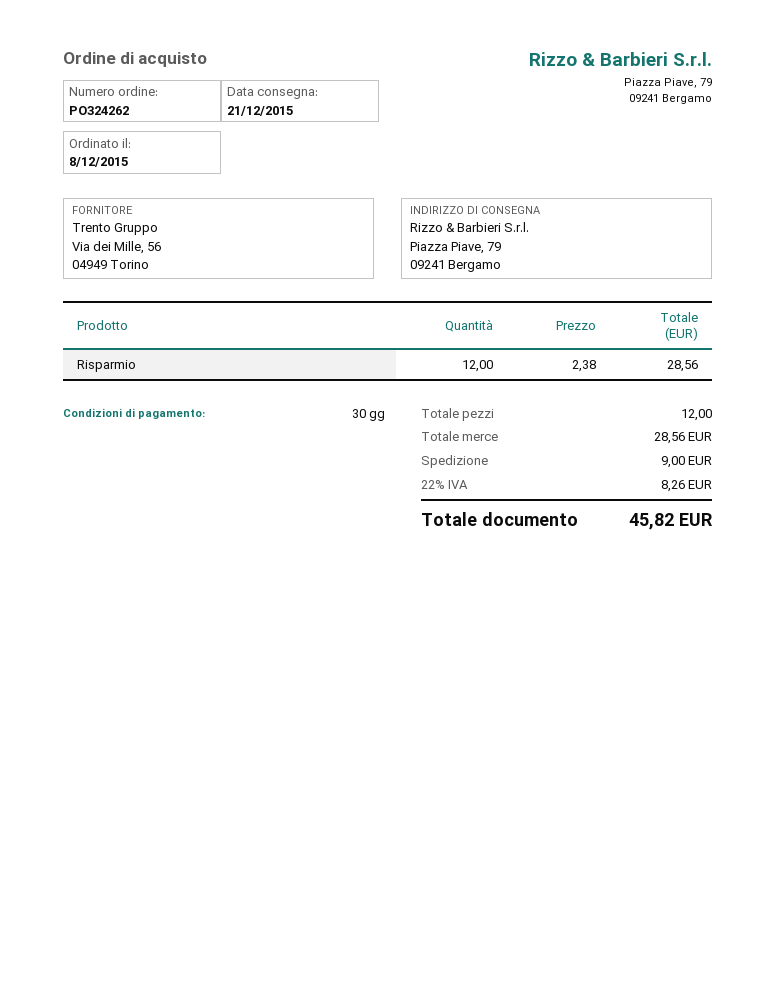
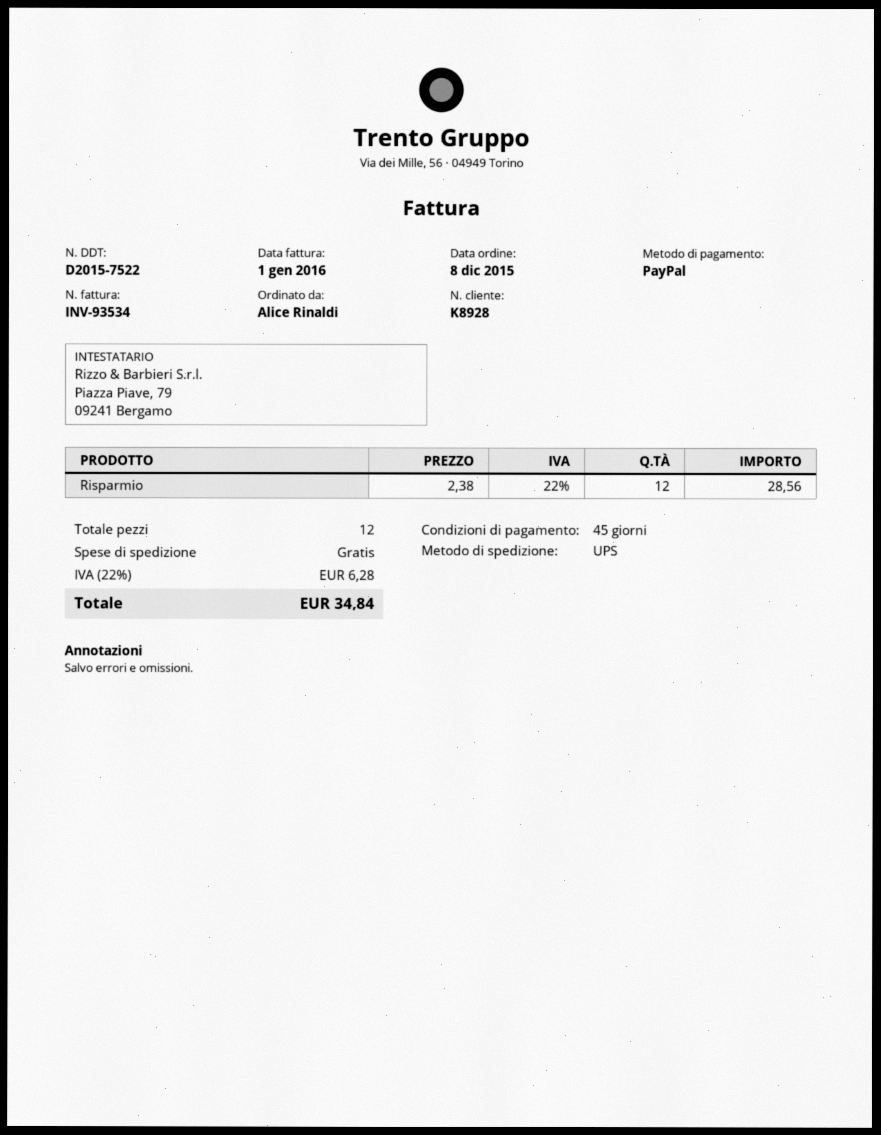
payment terms: 30 days -> 45 days
shipping: 9.00 -> 0.00
tax: 22% = 8.26 -> 22% = 6.28
total: 45.82 -> 34.84

